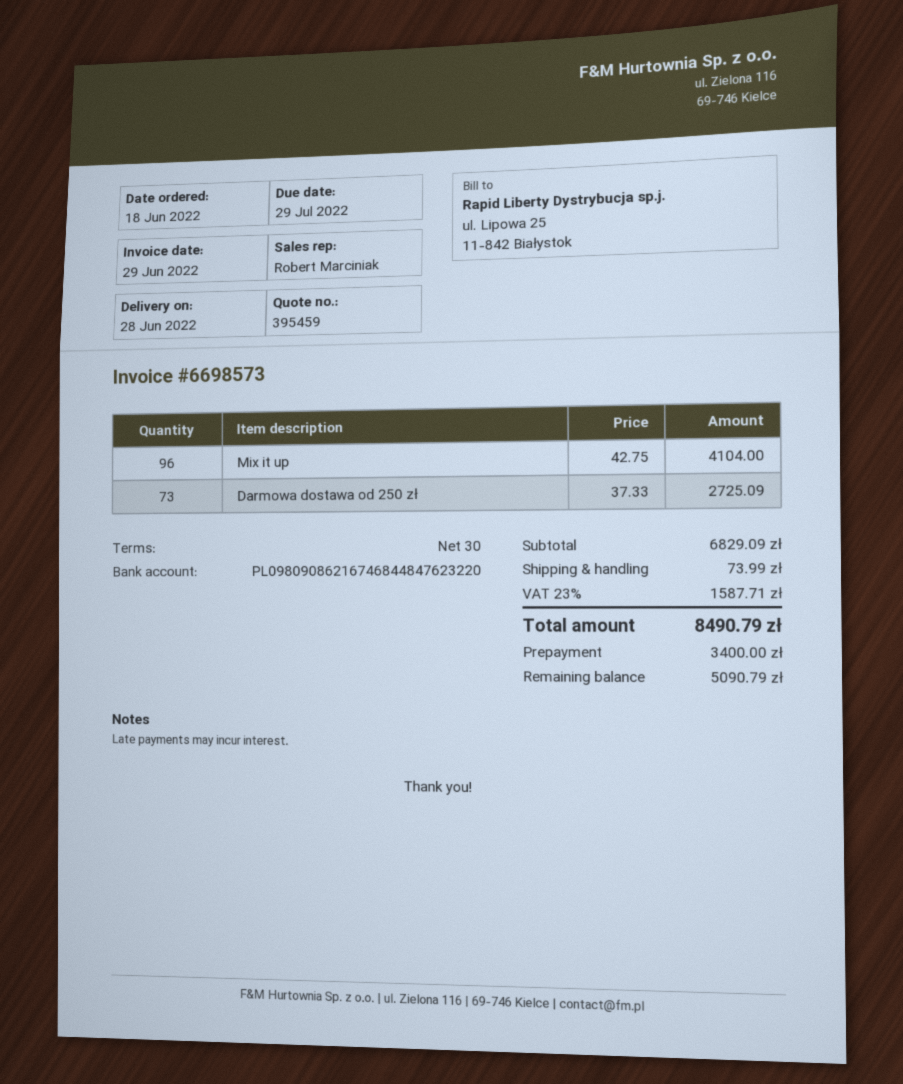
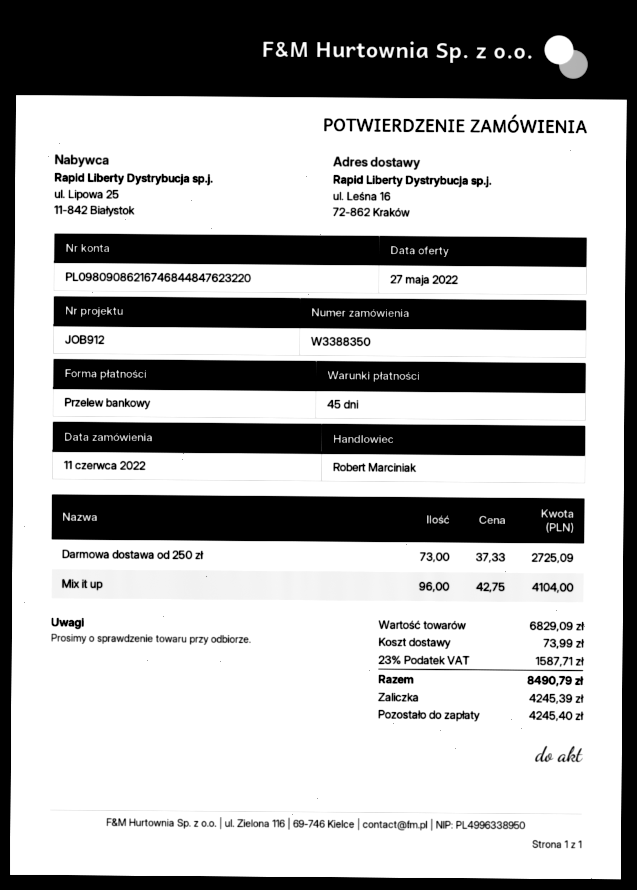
order date: 2022-06-18 -> 2022-06-11
payment terms: 30 days -> 45 days
deposit: 3400.00 -> 4245.39
balance: 5090.79 -> 4245.40

